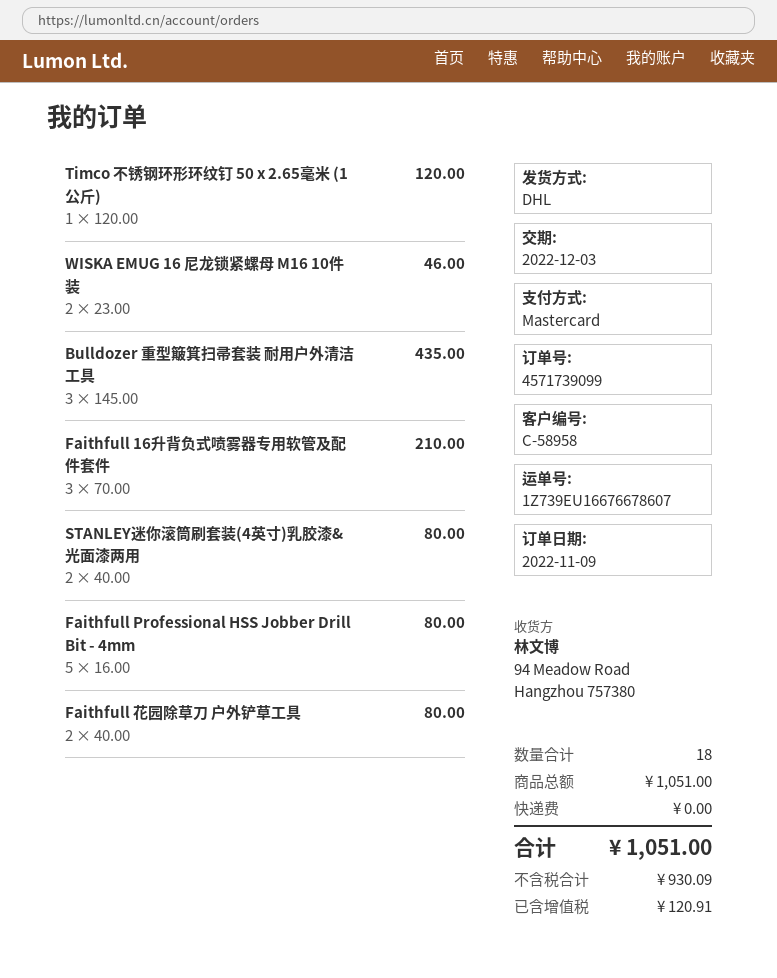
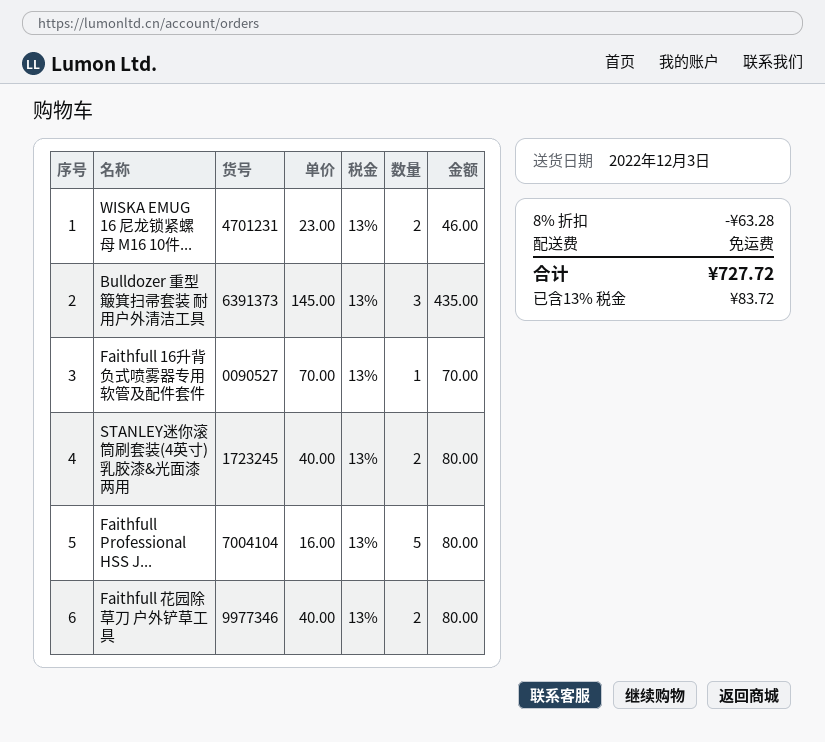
Timco 不锈钢环形环纹钉 50 x 2.65毫米 (1公斤): 1 x 120.00 = 120.00 -> none
Faithfull 16升背负式喷雾器专用软管及配件套件: 3 x 70.00 = 210.00 -> 1 x 70.00 = 70.00
discount: none -> 8% = 63.28
tax: 120.91 -> 83.72
total: 1051.00 -> 727.72

